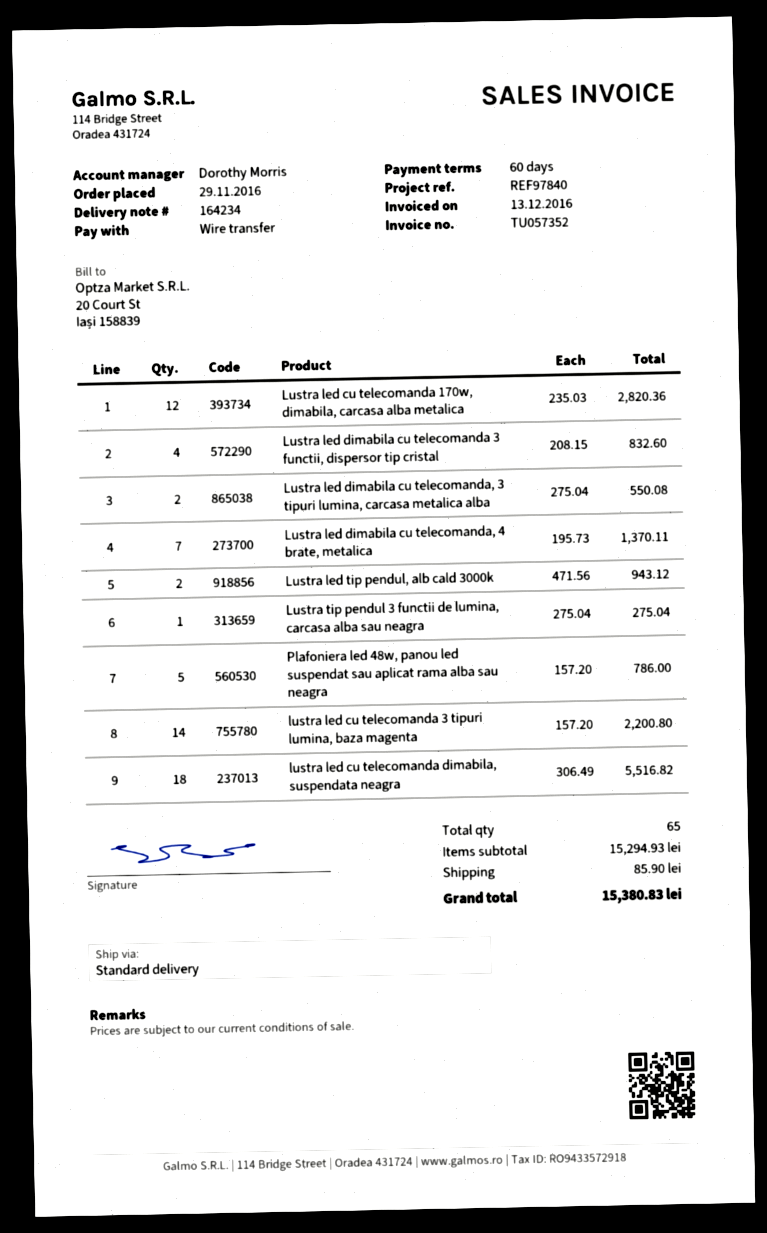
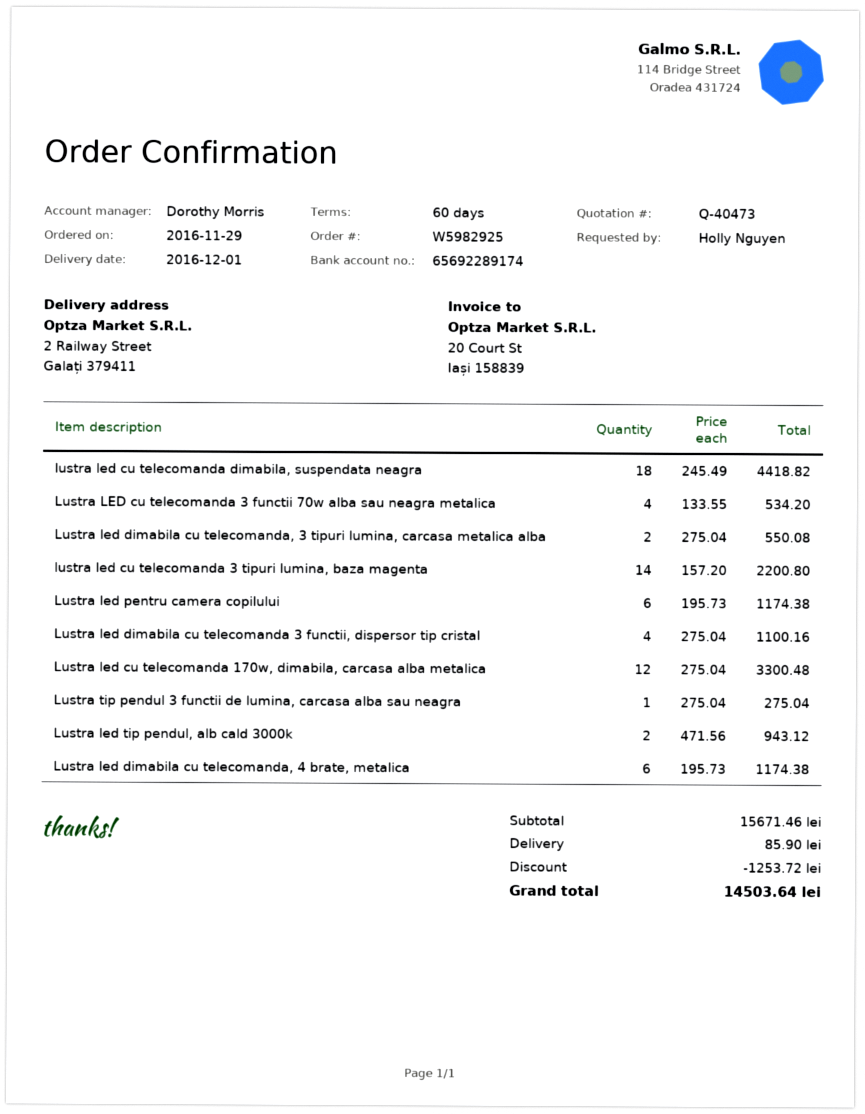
Lustra led cu telecomanda 170w, dimabila, carcasa alba metalica: 12 x 235.03 = 2820.36 -> 12 x 275.04 = 3300.48
Lustra led dimabila cu telecomanda 3 functii, dispersor tip cristal: 4 x 208.15 = 832.60 -> 4 x 275.04 = 1100.16
Lustra led dimabila cu telecomanda, 4 brate, metalica: 7 x 195.73 = 1370.11 -> 6 x 195.73 = 1174.38
Plafoniera led 48w, panou led suspendat sau aplicat rama alba sau neagra: 5 x 157.20 = 786.00 -> none
lustra led cu telecomanda dimabila, suspendata neagra: 18 x 306.49 = 5516.82 -> 18 x 245.49 = 4418.82
Lustra LED cu telecomanda 3 functii 70w alba sau neagra metalica: none -> 4 x 133.55 = 534.20
Lustra led pentru camera copilului: none -> 6 x 195.73 = 1174.38
subtotal: 15294.93 -> 15671.46
discount: none -> 1253.72
total: 15380.83 -> 14503.64

